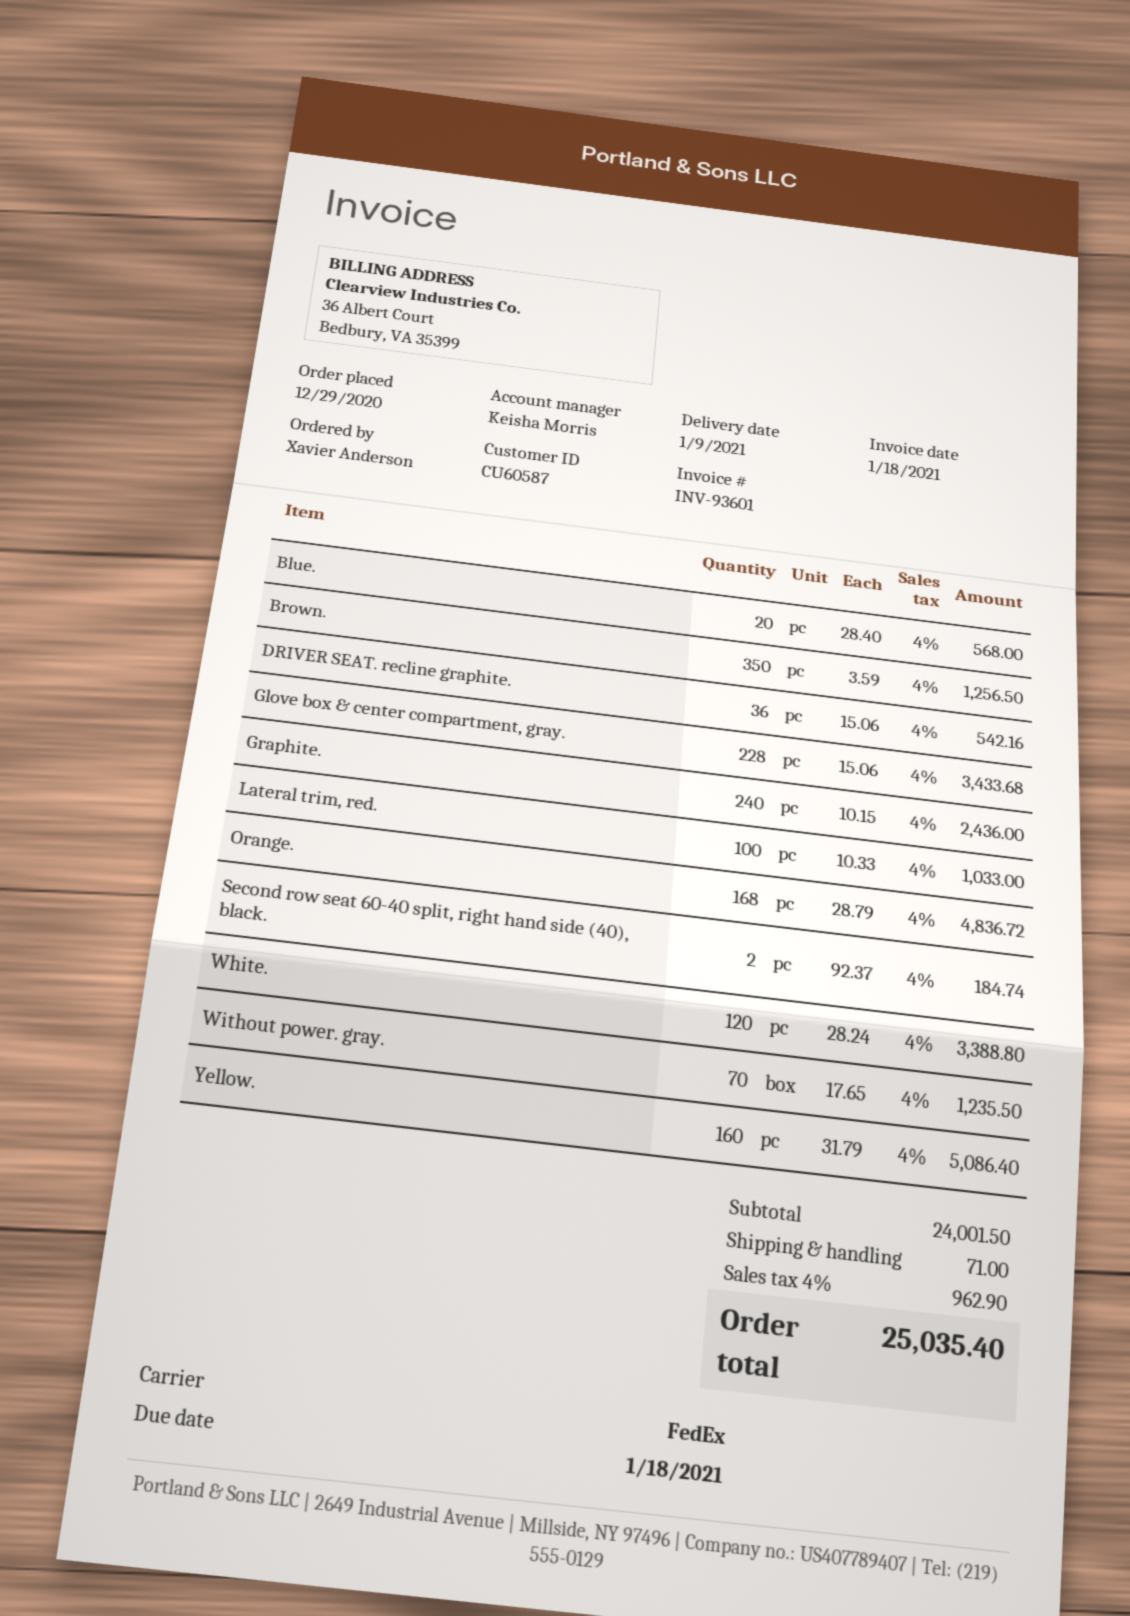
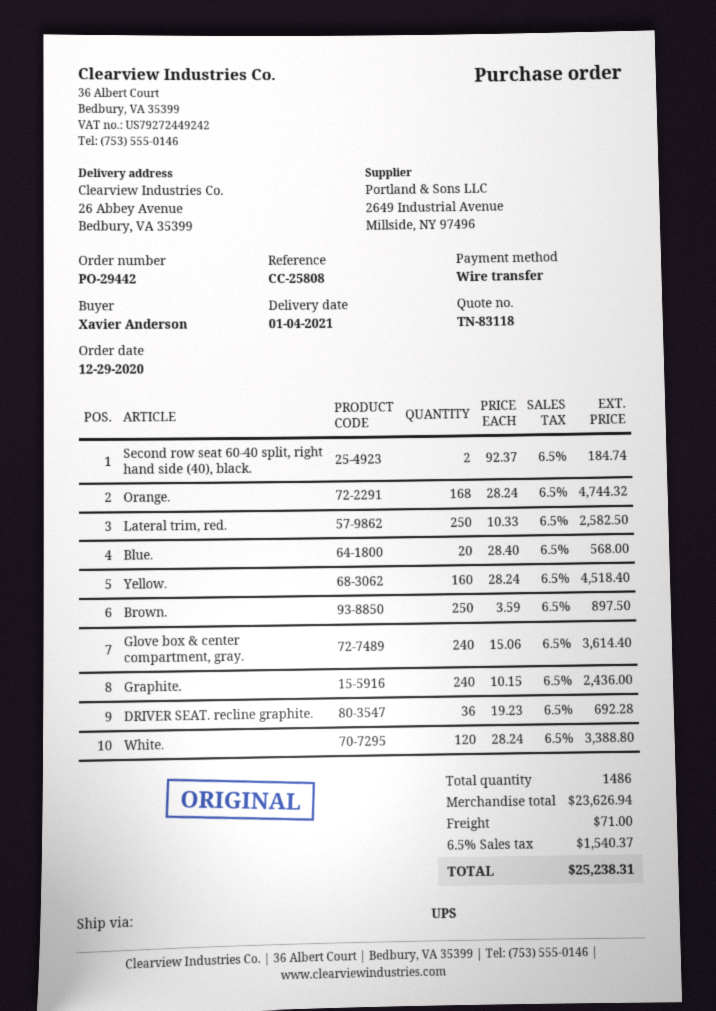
delivery date: 2021-01-09 -> 2021-01-04
shipping method: FedEx -> UPS
Brown.: 350 x 3.59 = 1256.50 -> 250 x 3.59 = 897.50
DRIVER SEAT. recline graphite.: 36 x 15.06 = 542.16 -> 36 x 19.23 = 692.28
Glove box & center compartment, gray.: 228 x 15.06 = 3433.68 -> 240 x 15.06 = 3614.40
Lateral trim, red.: 100 x 10.33 = 1033.00 -> 250 x 10.33 = 2582.50
Orange.: 168 x 28.79 = 4836.72 -> 168 x 28.24 = 4744.32
Without power. gray.: 70 x 17.65 = 1235.50 -> none
Yellow.: 160 x 31.79 = 5086.40 -> 160 x 28.24 = 4518.40
subtotal: 24001.50 -> 23626.94
tax: 4% = 962.90 -> 6.5% = 1540.37
total: 25035.40 -> 25238.31

